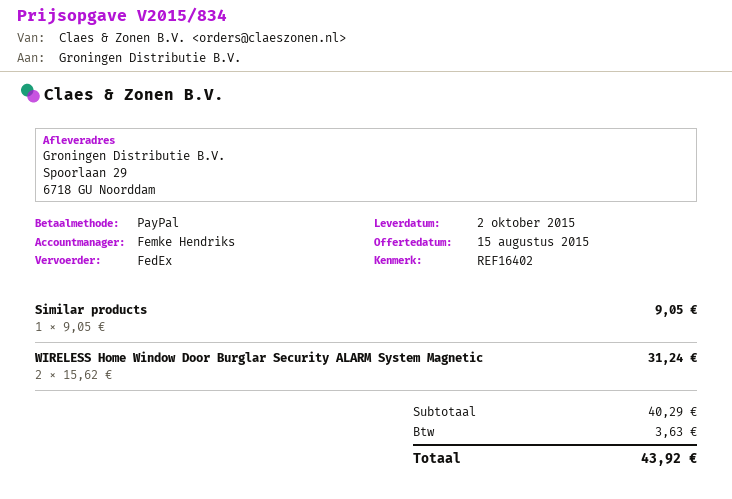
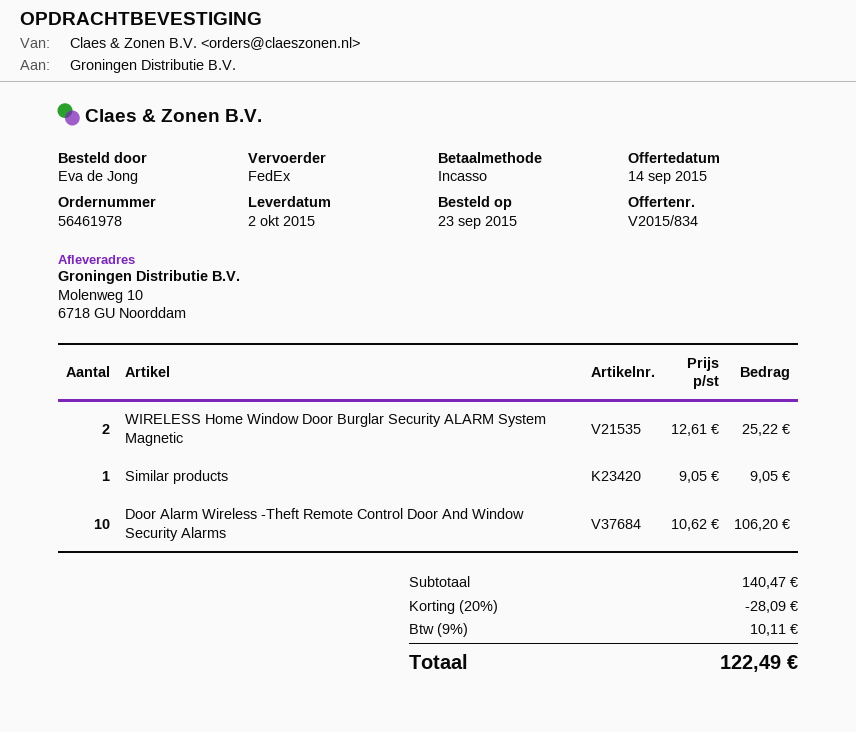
quote date: 2015-08-15 -> 2015-09-14
payment method: PayPal -> direct debit
ship to: Spoorlaan 29, 6718 GU Noorddam -> Molenweg 10, 6718 GU Noorddam
WIRELESS Home Window Door Burglar Security ALARM System Magnetic: 2 x 15.62 = 31.24 -> 2 x 12.61 = 25.22
Door Alarm Wireless -Theft Remote Control Door And Window Security Alarms: none -> 10 x 10.62 = 106.20
subtotal: 40.29 -> 140.47
discount: none -> 20% = 28.09
tax: 3.63 -> 10.11
total: 43.92 -> 122.49

